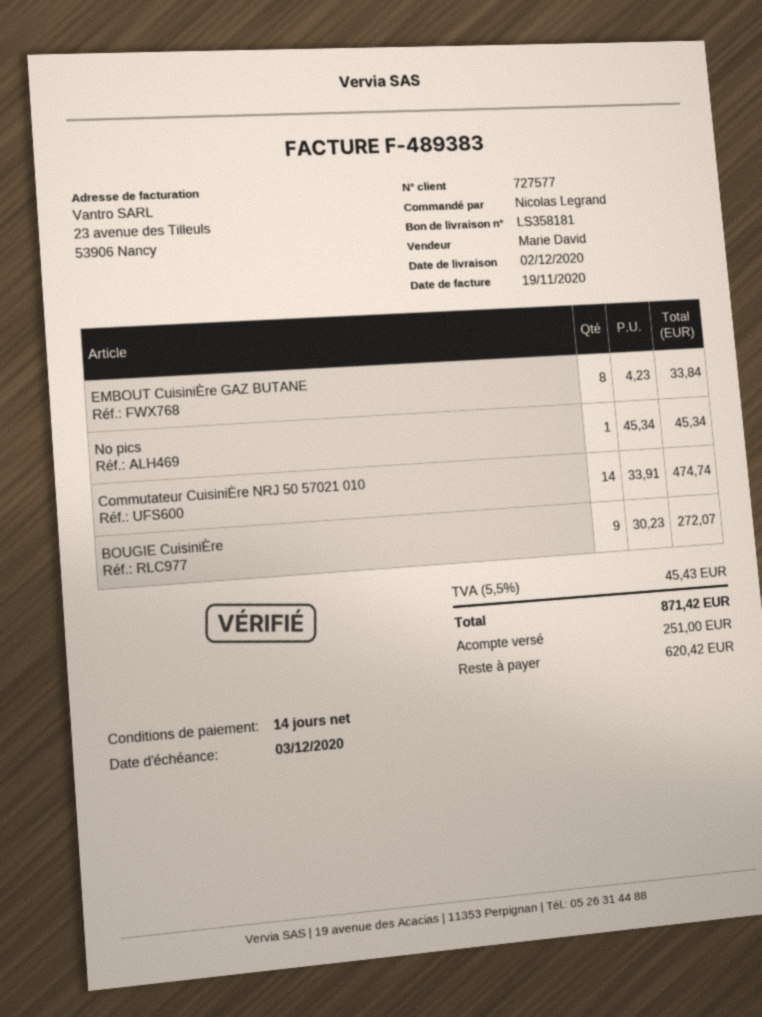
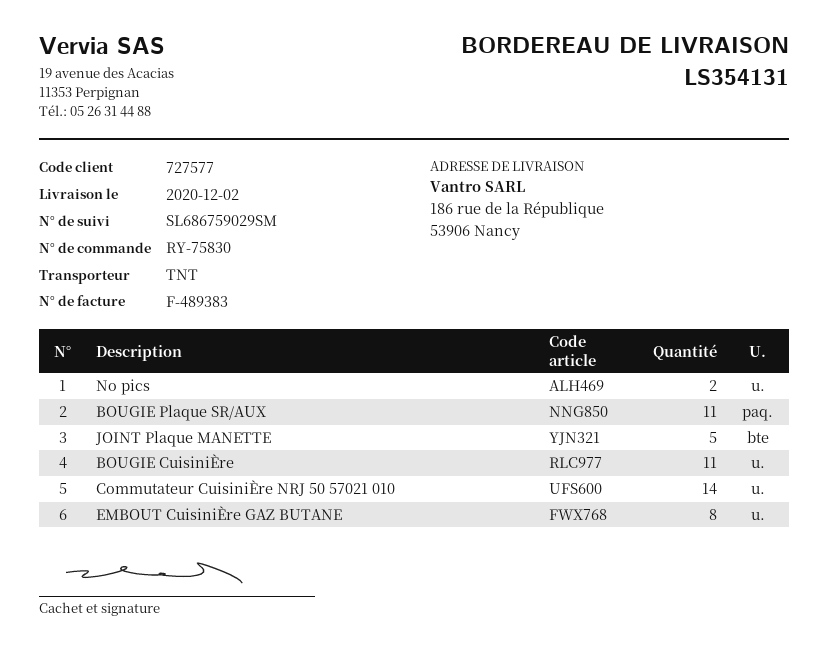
delivery note number: LS358181 -> LS354131
No pics: 1 -> 2
BOUGIE CuisiniÈre: 9 -> 11
BOUGIE Plaque SR/AUX: none -> 11
JOINT Plaque MANETTE: none -> 5

